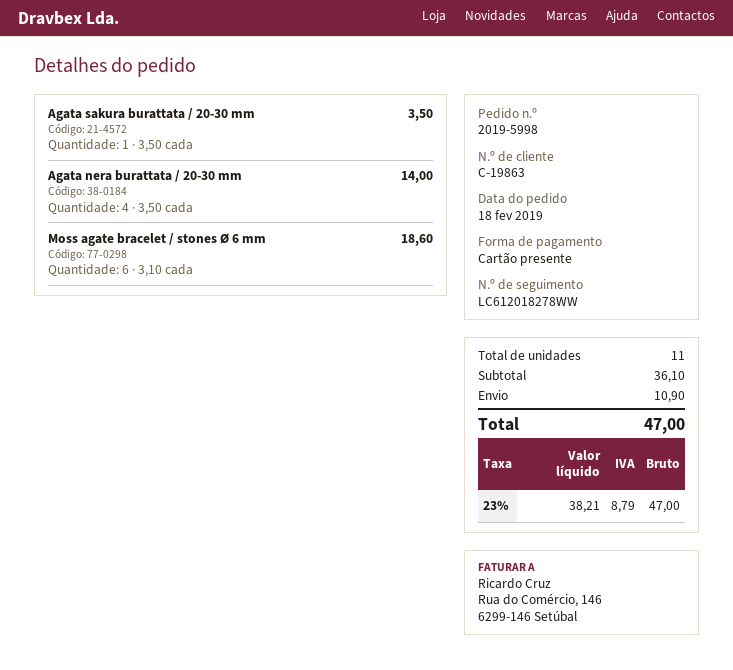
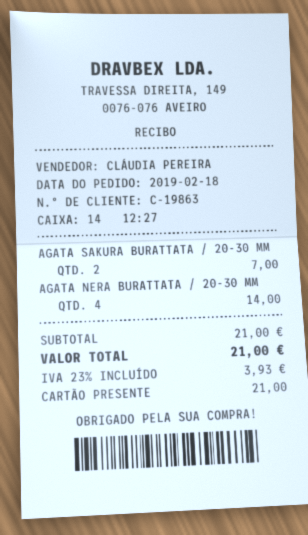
Agata sakura burattata / 20-30 mm: 1 for 3.50 -> 2 for 7.00
Moss agate bracelet / stones Ø 6 mm: 6 for 18.60 -> none
subtotal: 36.10 -> 21.00
shipping: 10.90 -> none
tax: 23% = 8.79 -> 23% = 3.93
total: 47.00 -> 21.00

